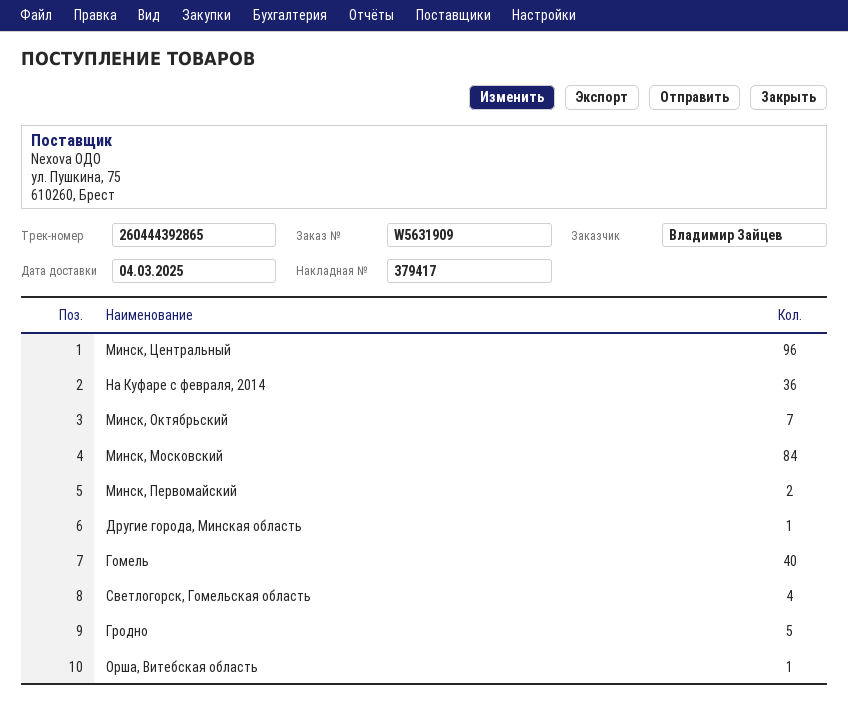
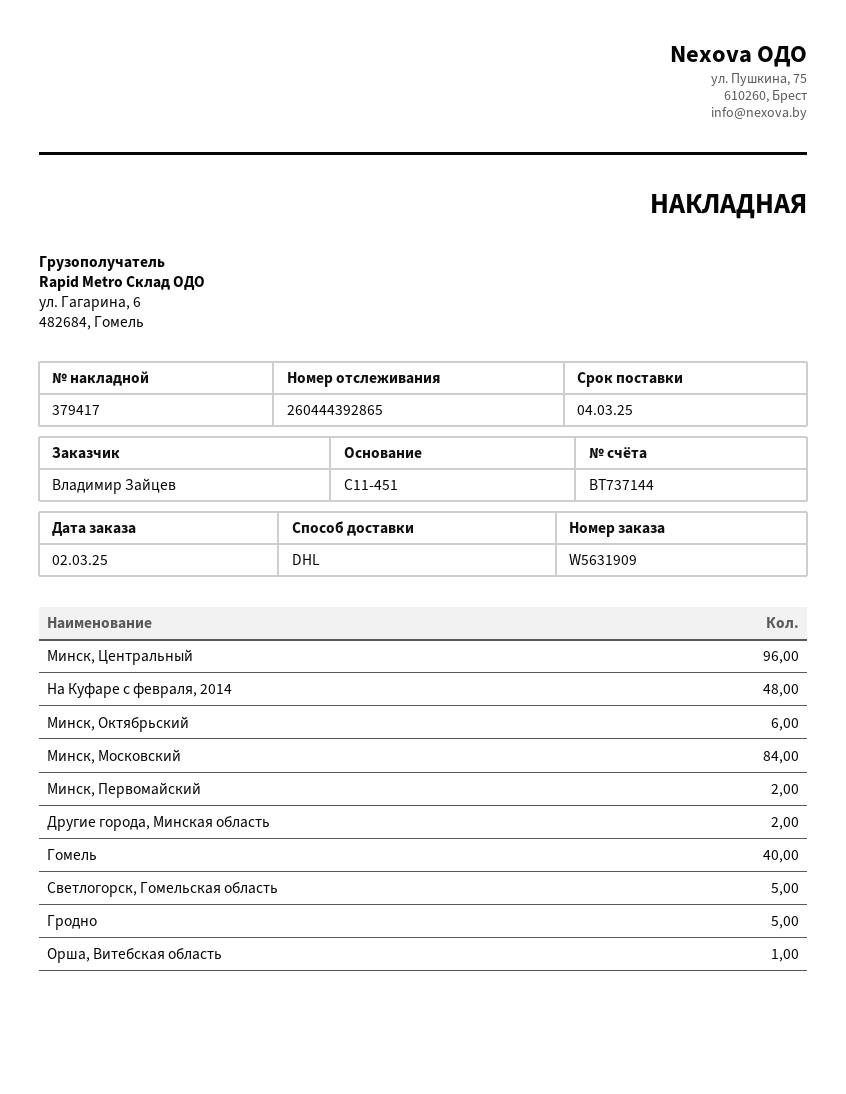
На Куфаре с февраля, 2014: 36 -> 48
Минск, Октябрьский: 7 -> 6
Другие города, Минская область: 1 -> 2
Светлогорск, Гомельская область: 4 -> 5

